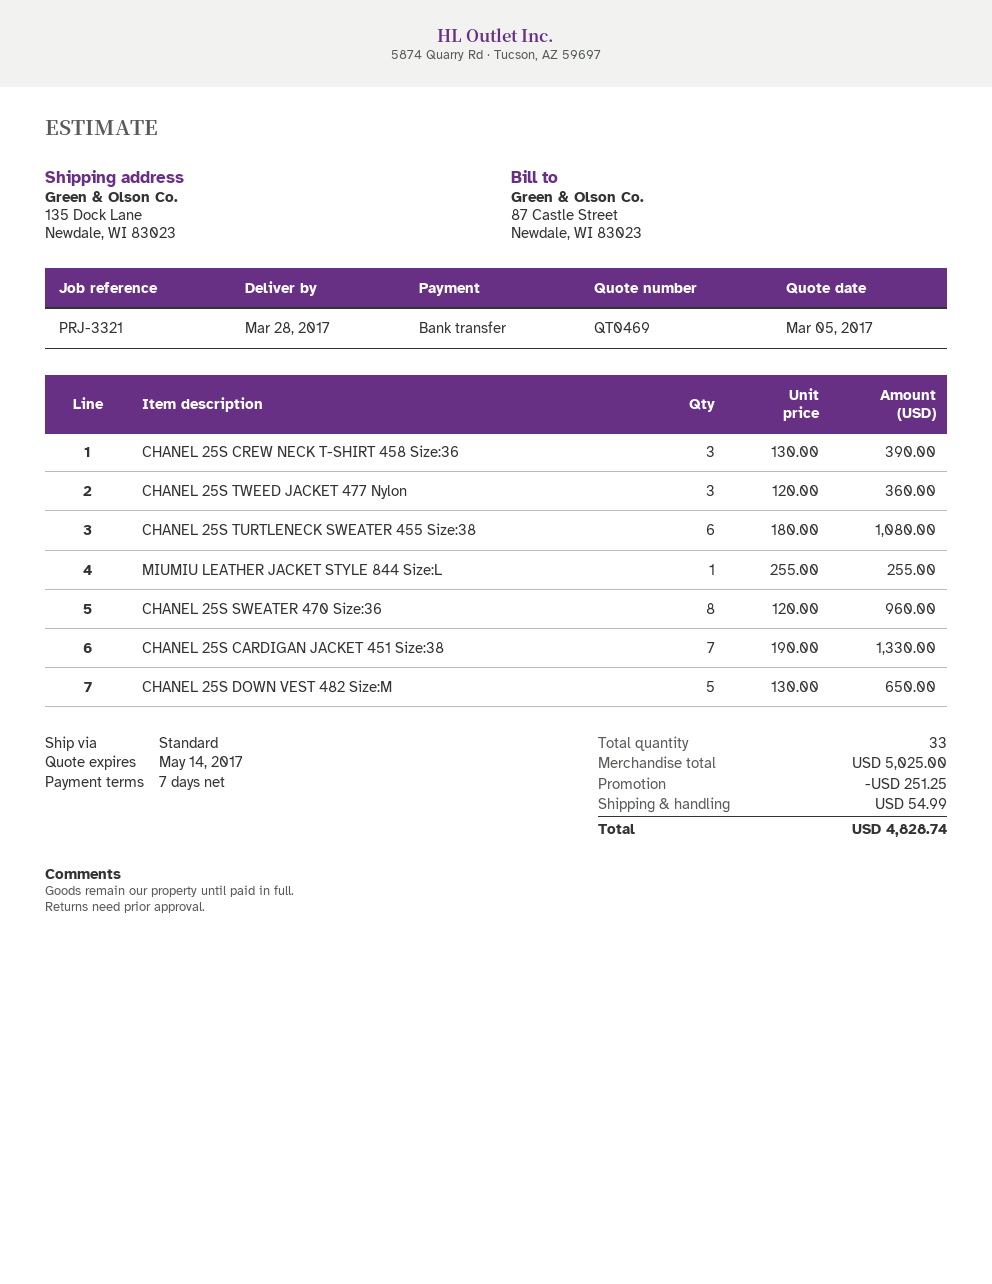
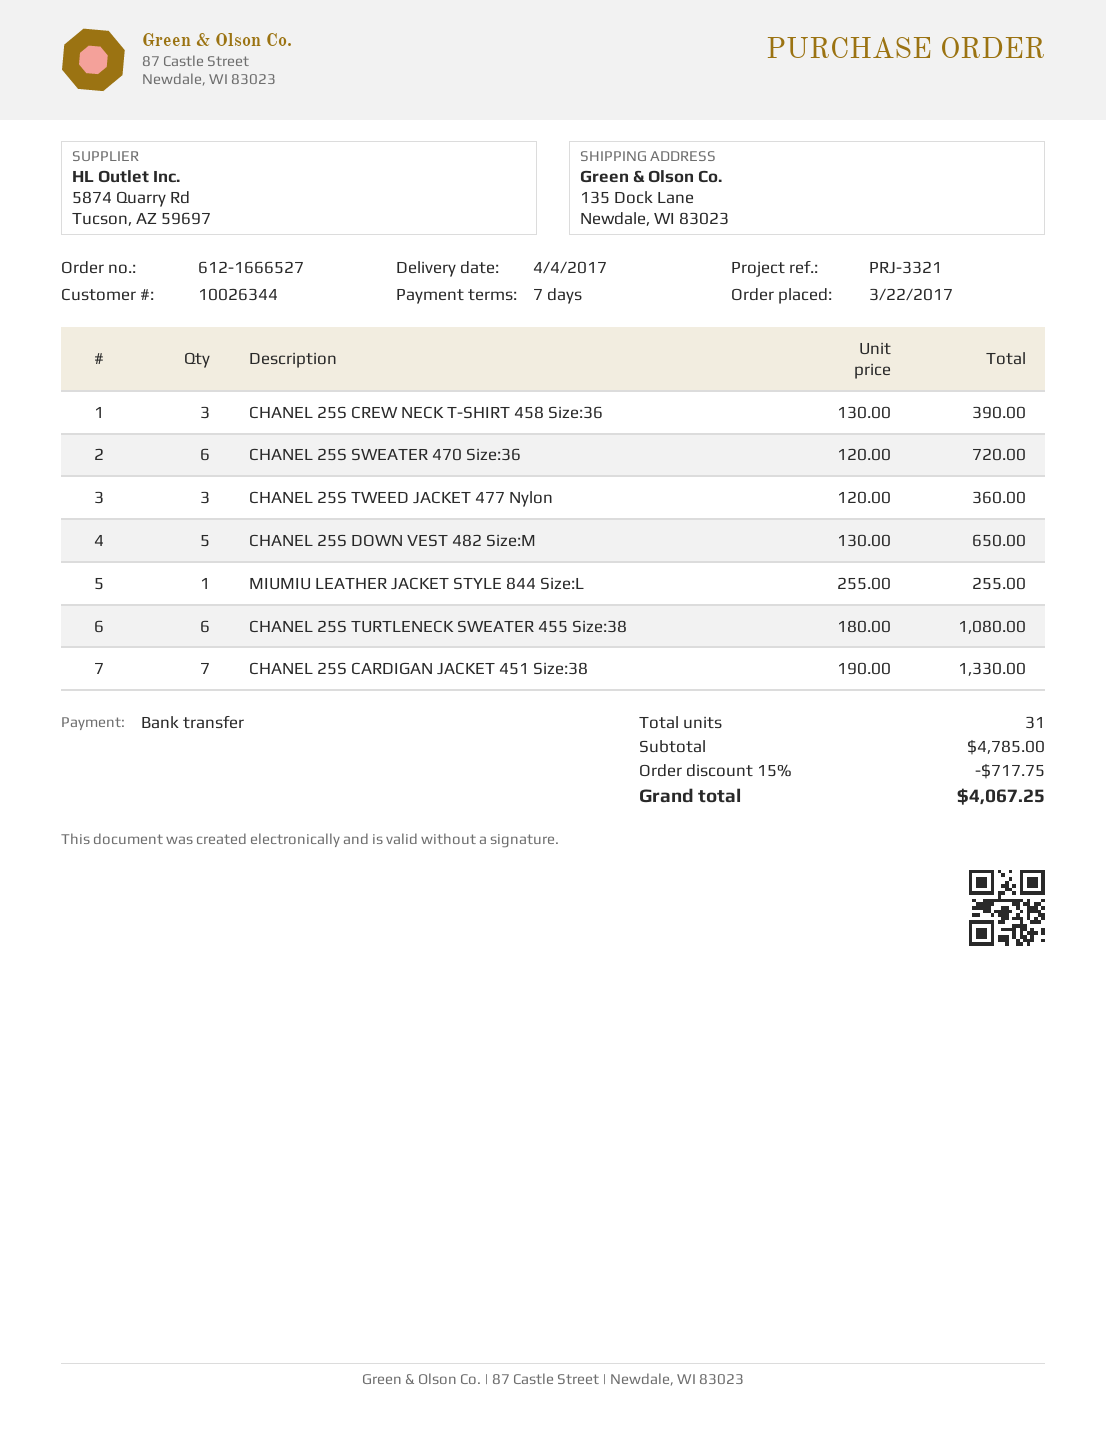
delivery date: 2017-03-28 -> 2017-04-04
CHANEL 25S SWEATER 470 Size:36: 8 x 120.00 = 960.00 -> 6 x 120.00 = 720.00
total quantity: 33 -> 31
subtotal: 5025.00 -> 4785.00
discount: 251.25 -> 717.75
shipping: 54.99 -> none
total: 4828.74 -> 4067.25

